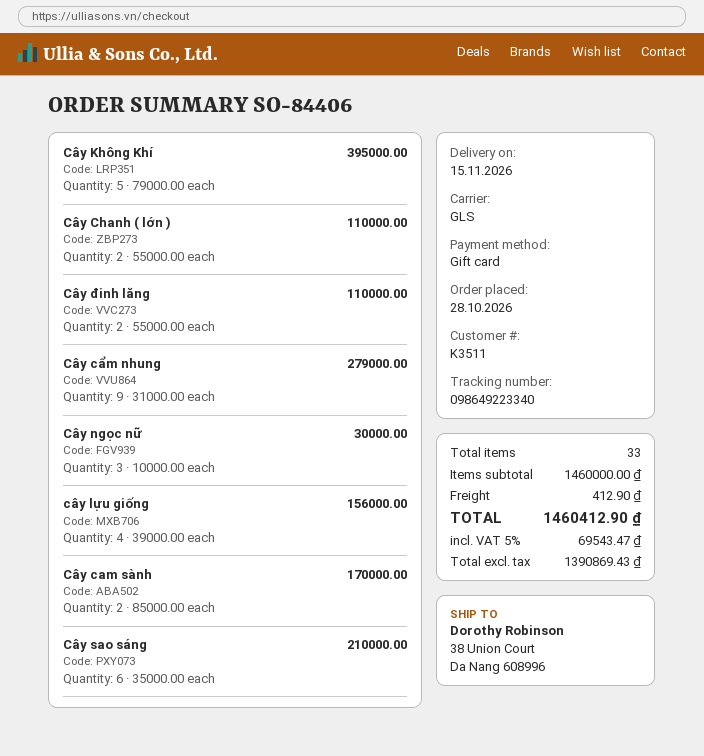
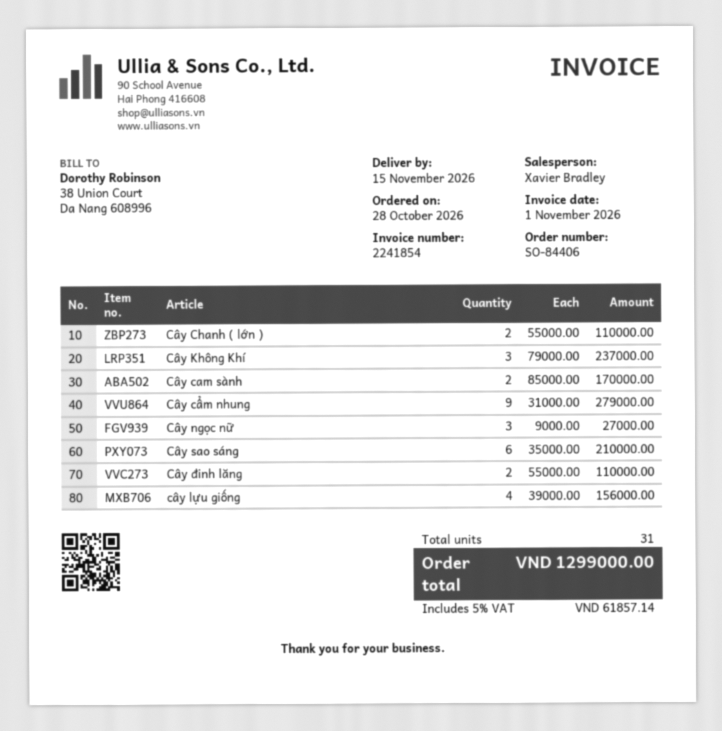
Cây Không Khí: 5 x 79000.00 = 395000.00 -> 3 x 79000.00 = 237000.00
Cây ngọc nữ: 3 x 10000.00 = 30000.00 -> 3 x 9000.00 = 27000.00
total quantity: 33 -> 31
shipping: 412.90 -> none
tax: 5% = 69543.47 -> 5% = 61857.14
total: 1460412.90 -> 1299000.00

